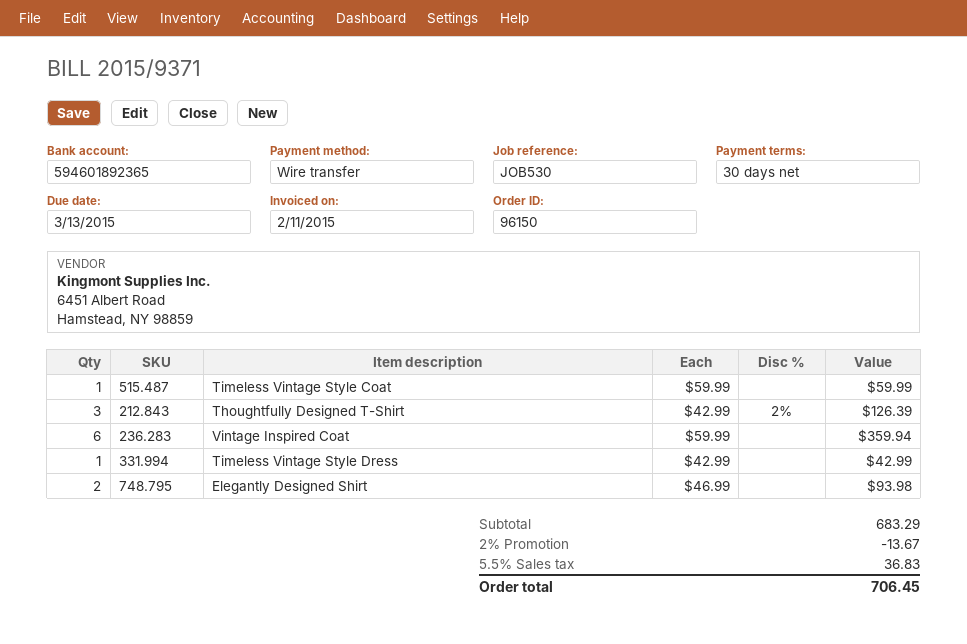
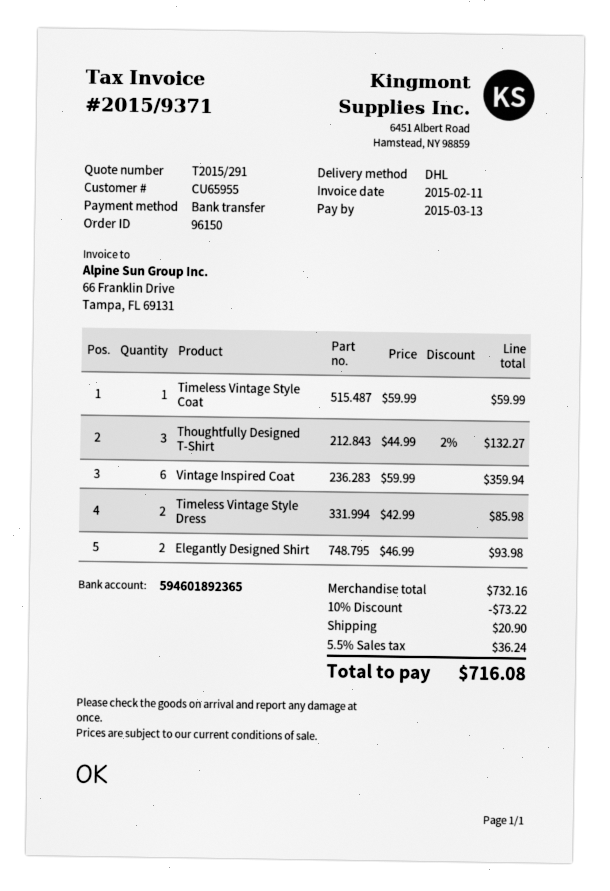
Thoughtfully Designed T-Shirt: 3 x 42.99 - 2% = 126.39 -> 3 x 44.99 - 2% = 132.27
Timeless Vintage Style Dress: 1 x 42.99 = 42.99 -> 2 x 42.99 = 85.98
subtotal: 683.29 -> 732.16
discount: 2% = 13.67 -> 10% = 73.22
shipping: none -> 20.90
tax: 5.5% = 36.83 -> 5.5% = 36.24
total: 706.45 -> 716.08

